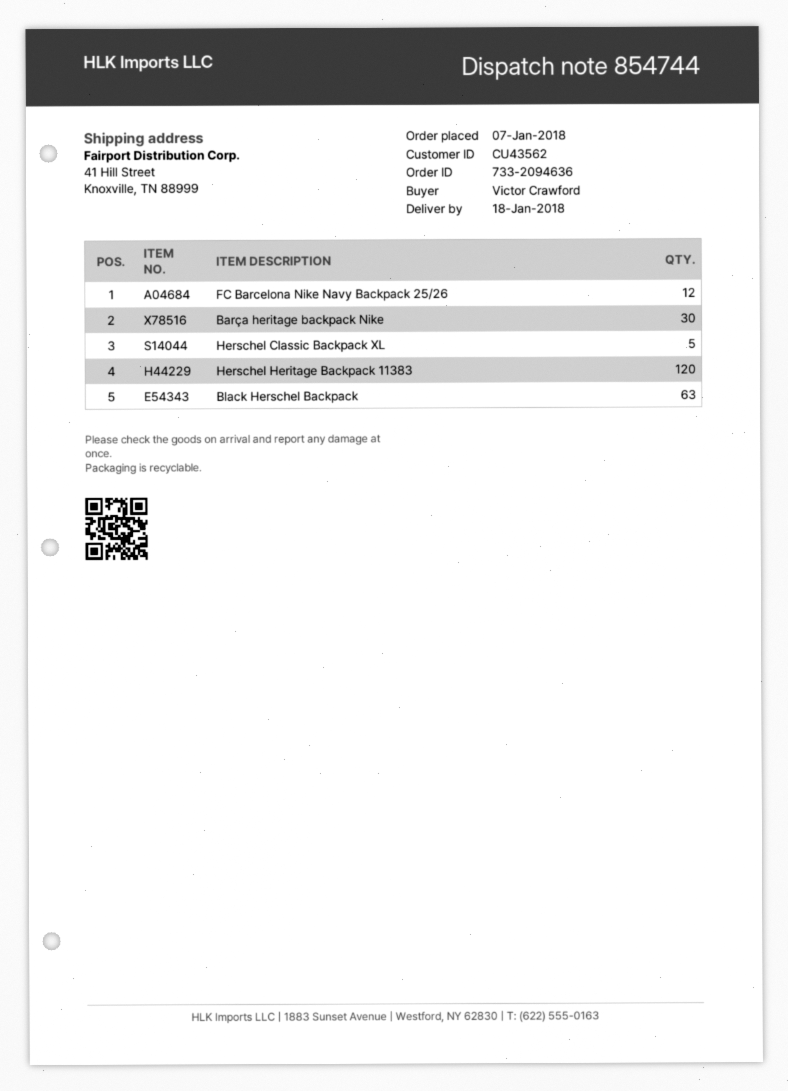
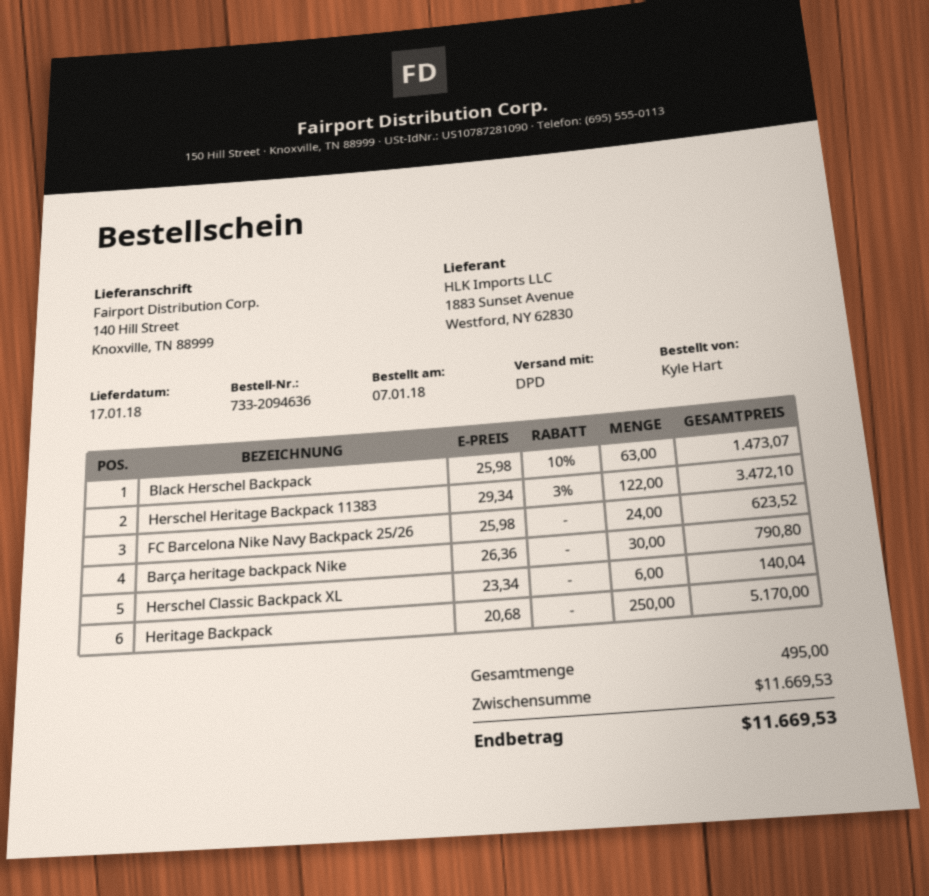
delivery date: 2018-01-18 -> 2018-01-17
ordered by: Victor Crawford -> Kyle Hart
ship to: 41 Hill Street, Knoxville, TN 88999 -> 140 Hill Street, Knoxville, TN 88999
FC Barcelona Nike Navy Backpack 25/26: 12 -> 24
Herschel Classic Backpack XL: 5 -> 6
Herschel Heritage Backpack 11383: 120 -> 122
Heritage Backpack: none -> 250

